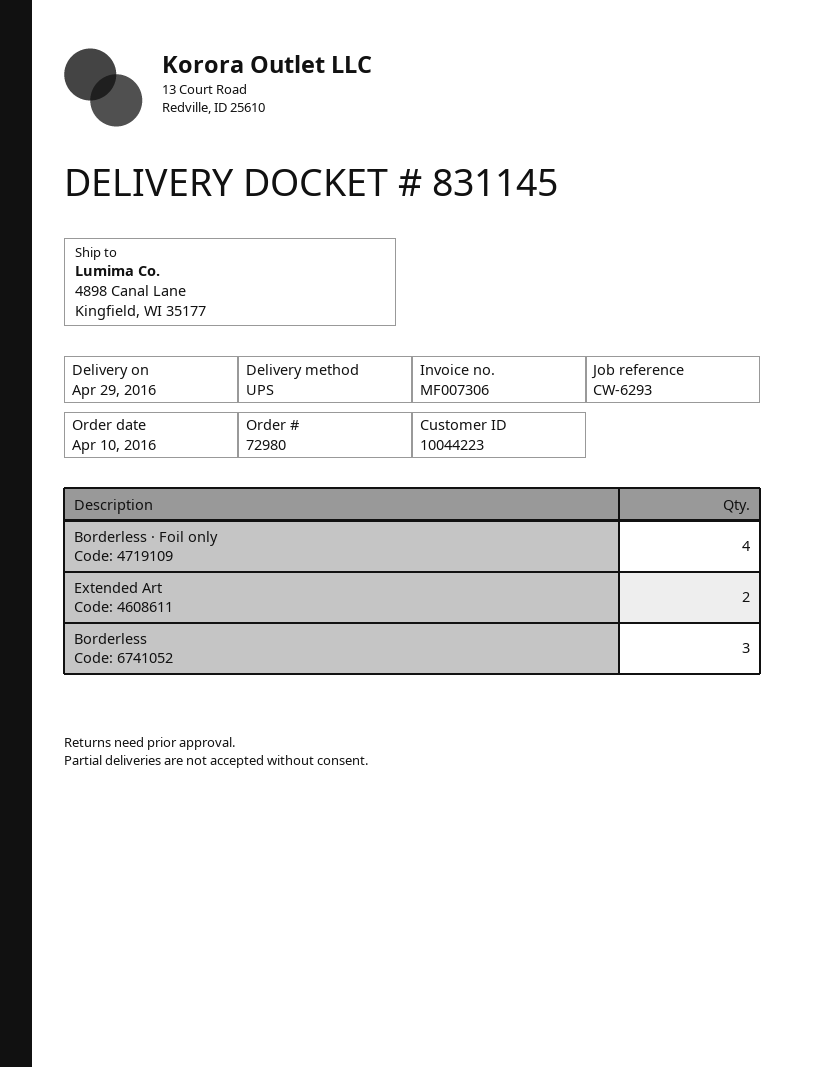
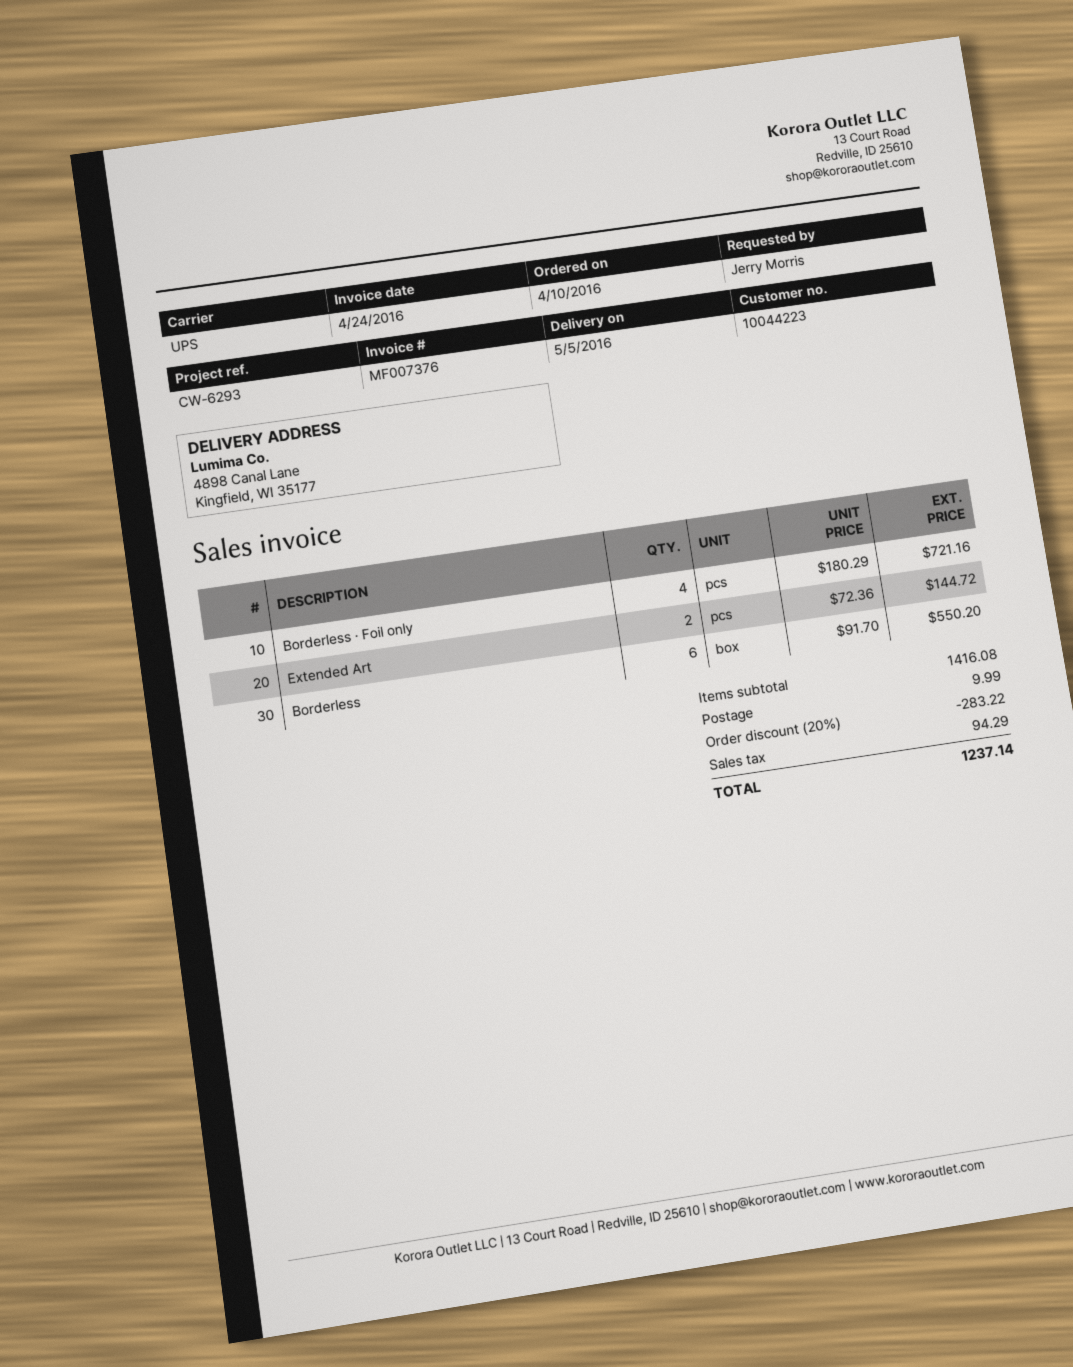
delivery date: 2016-04-29 -> 2016-05-05
invoice number: MF007306 -> MF007376
Borderless: 3 -> 6

